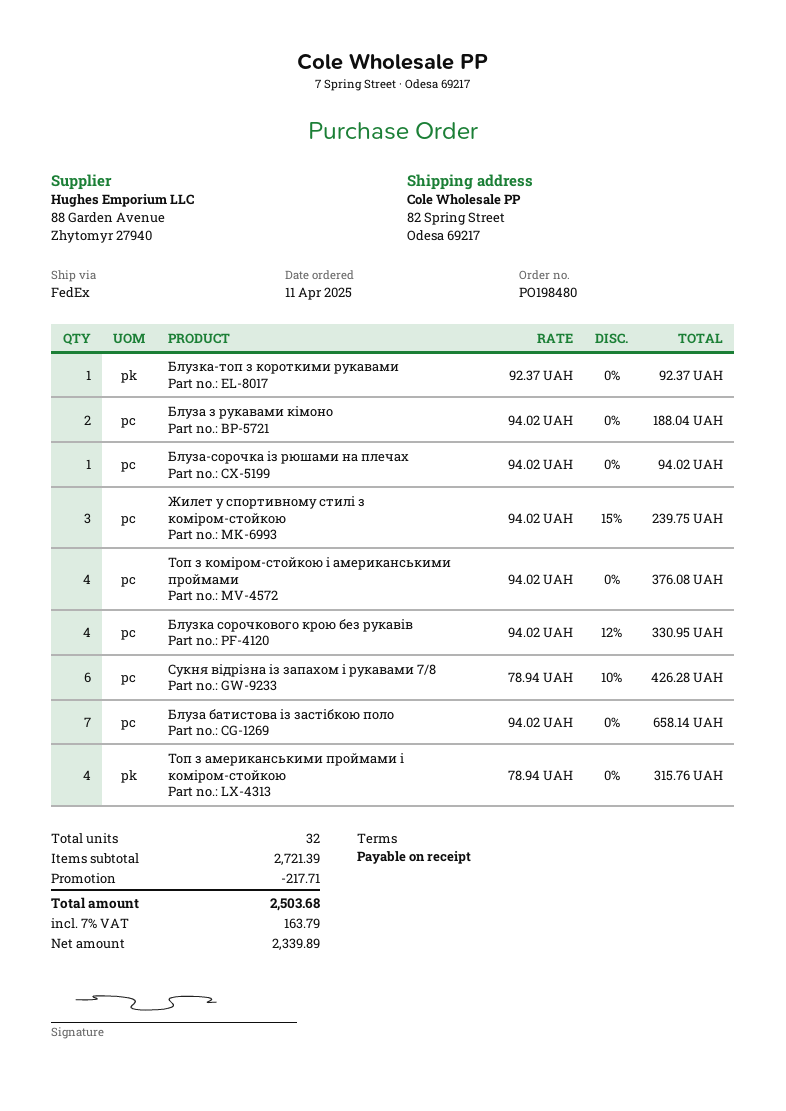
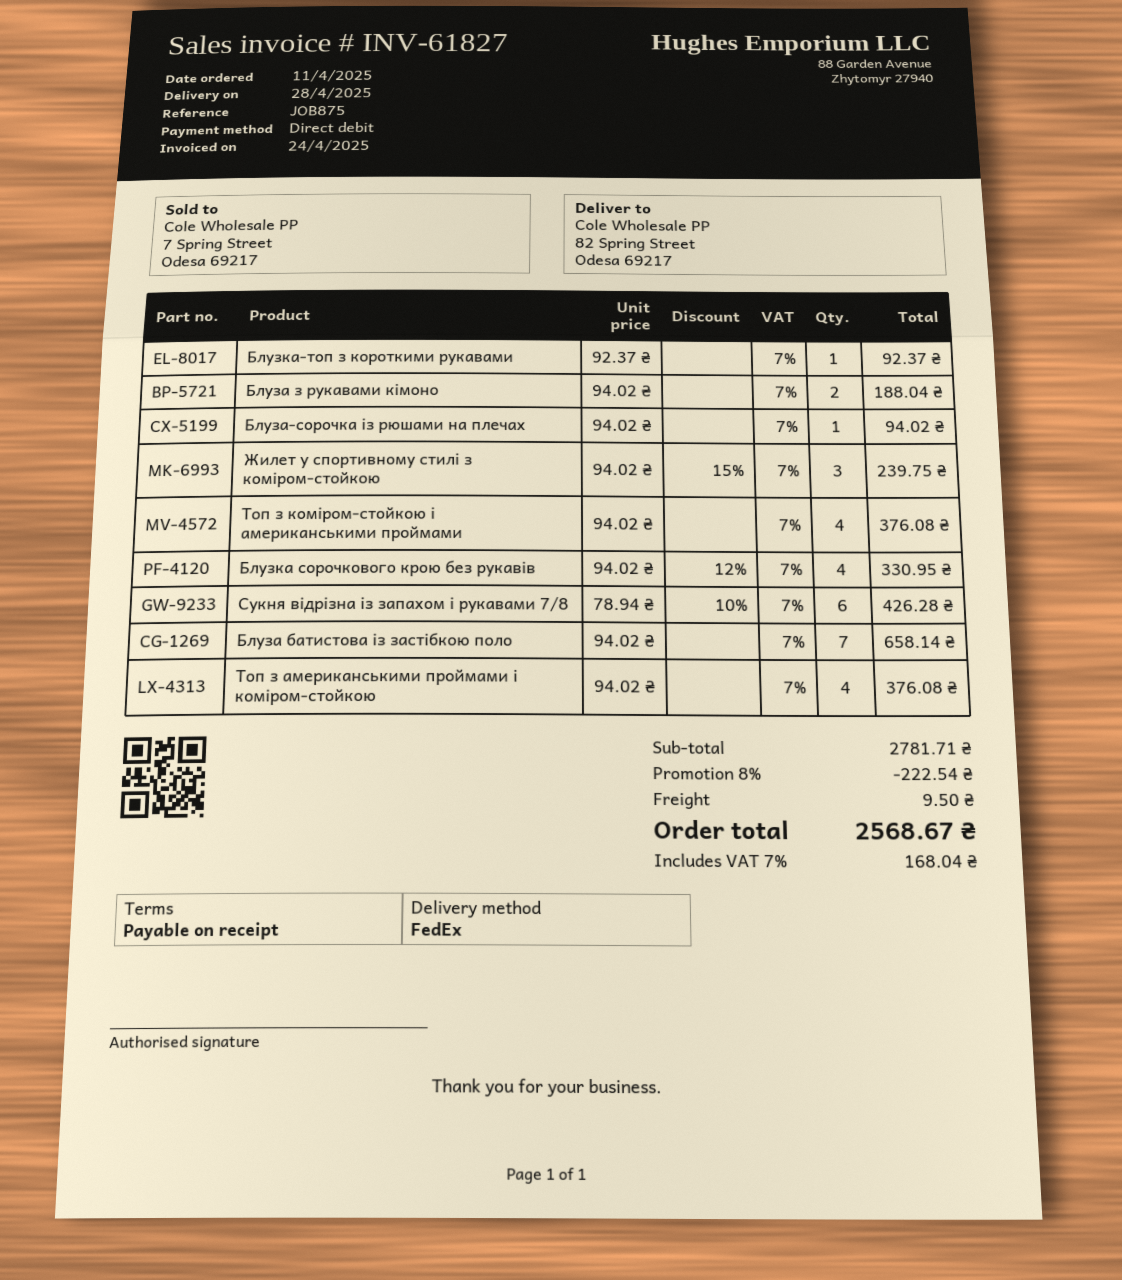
Топ з американськими проймами і коміром-стойкою: 4 x 78.94 = 315.76 -> 4 x 94.02 = 376.08
subtotal: 2721.39 -> 2781.71
discount: 217.71 -> 222.54
shipping: none -> 9.50
tax: 7% = 163.79 -> 7% = 168.04
total: 2503.68 -> 2568.67

